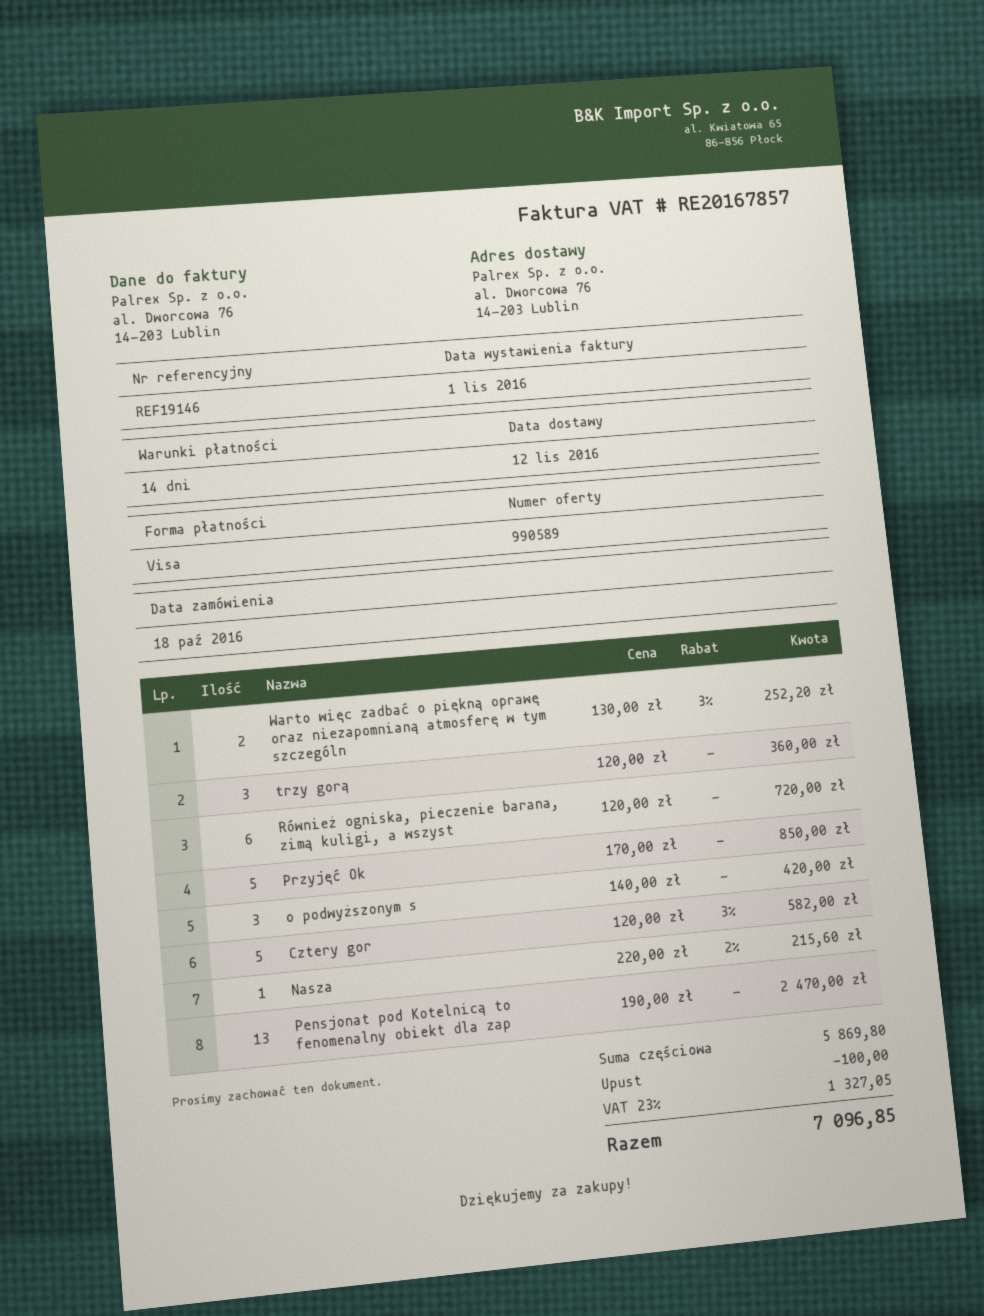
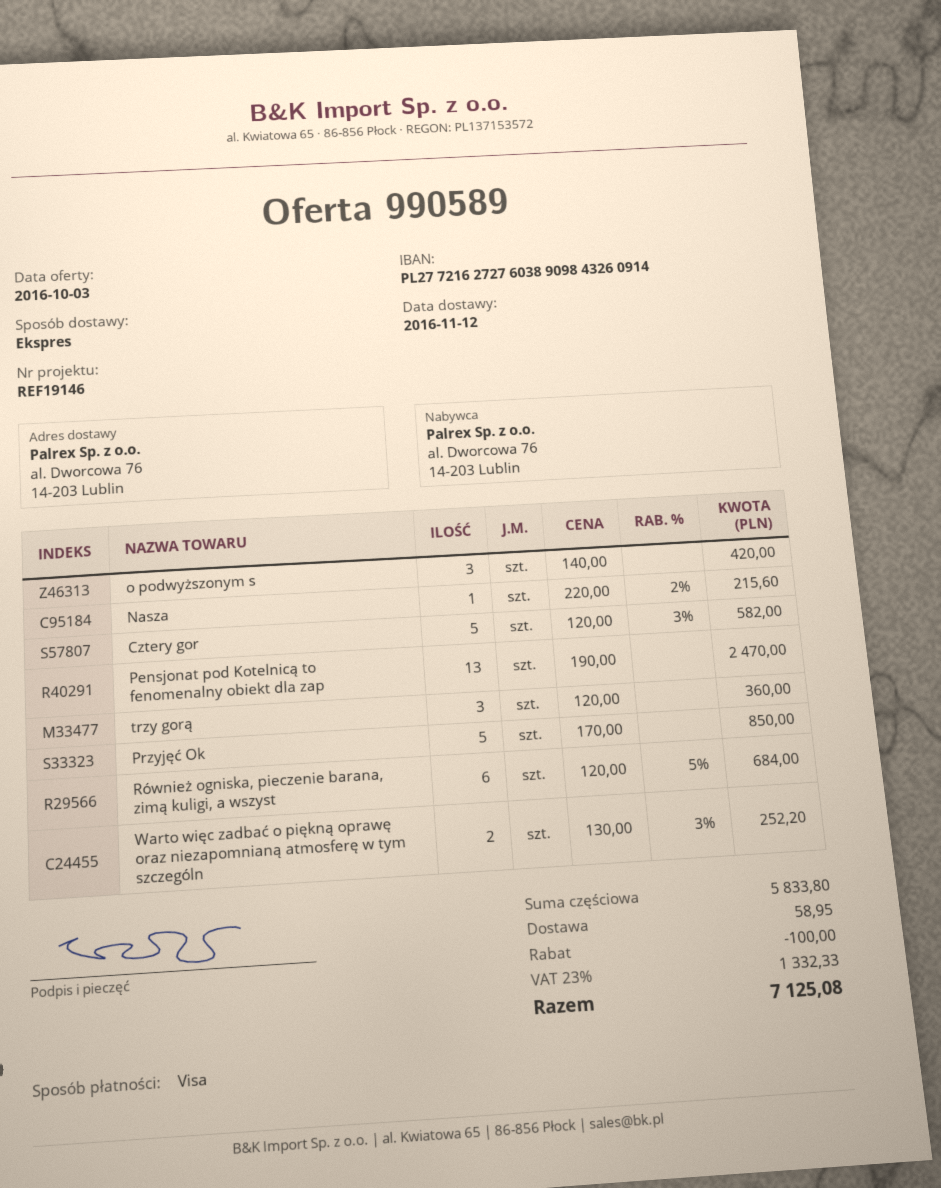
Również ogniska, pieczenie barana, zimą kuligi, a wszyst: 6 x 120.00 = 720.00 -> 6 x 120.00 - 5% = 684.00
subtotal: 5869.80 -> 5833.80
shipping: none -> 58.95
tax: 23% = 1327.05 -> 23% = 1332.33
total: 7096.85 -> 7125.08

